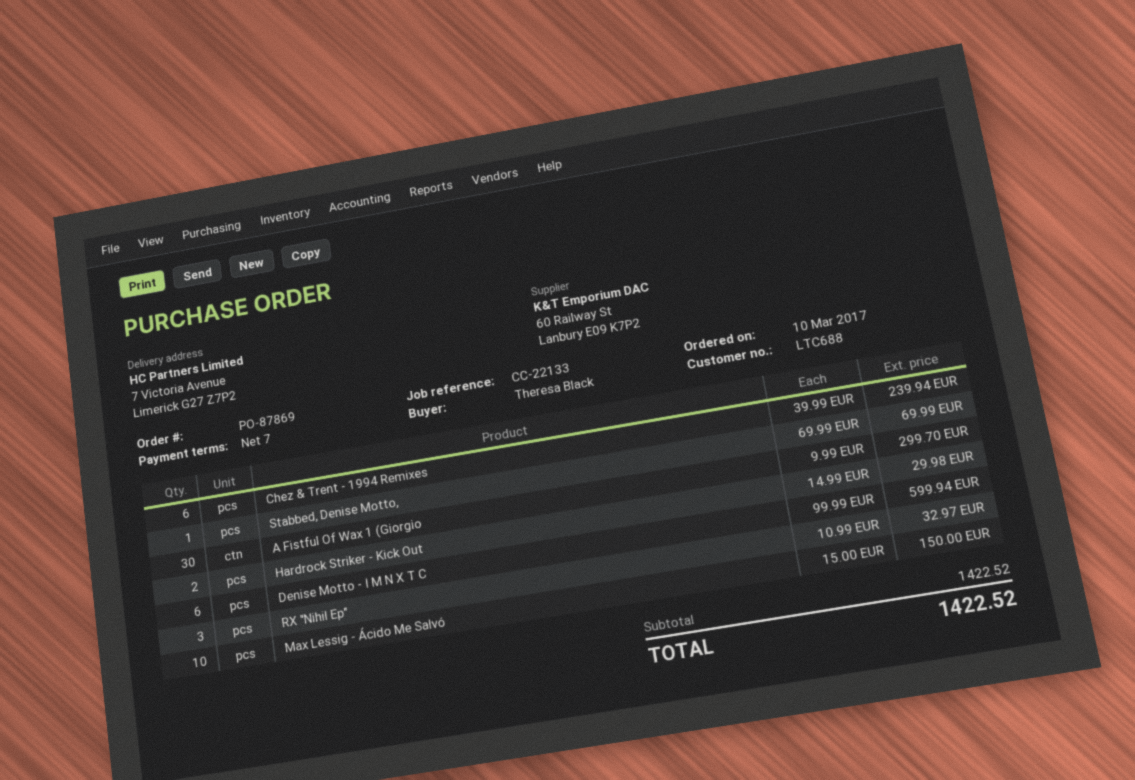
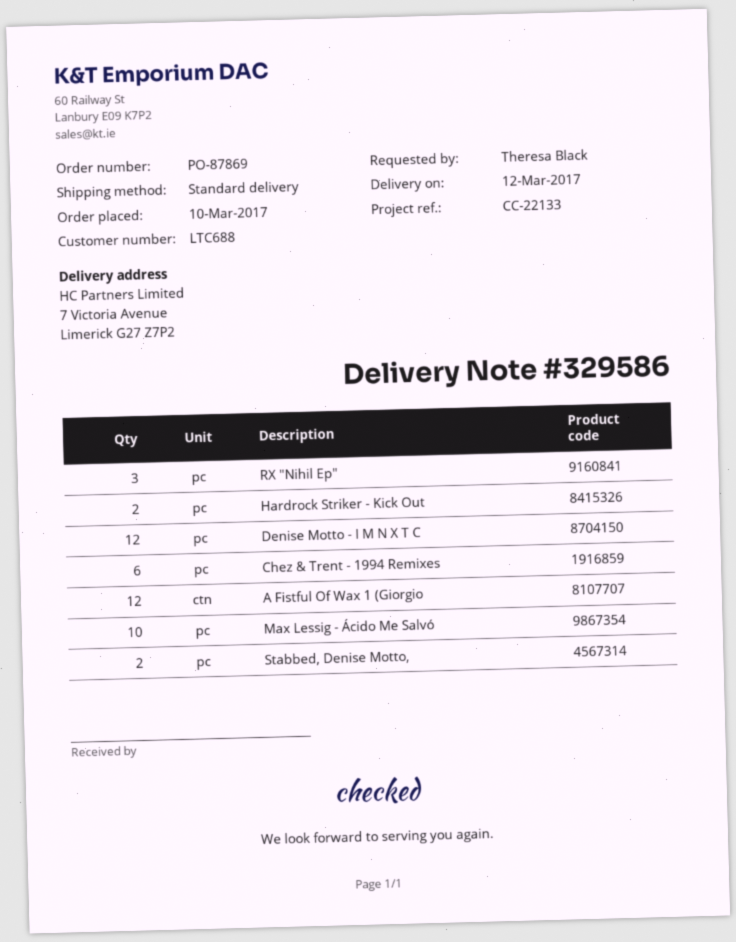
Stabbed, Denise Motto,: 1 -> 2
A Fistful Of Wax 1 (Giorgio: 30 -> 12
Denise Motto - I M N X T C: 6 -> 12

